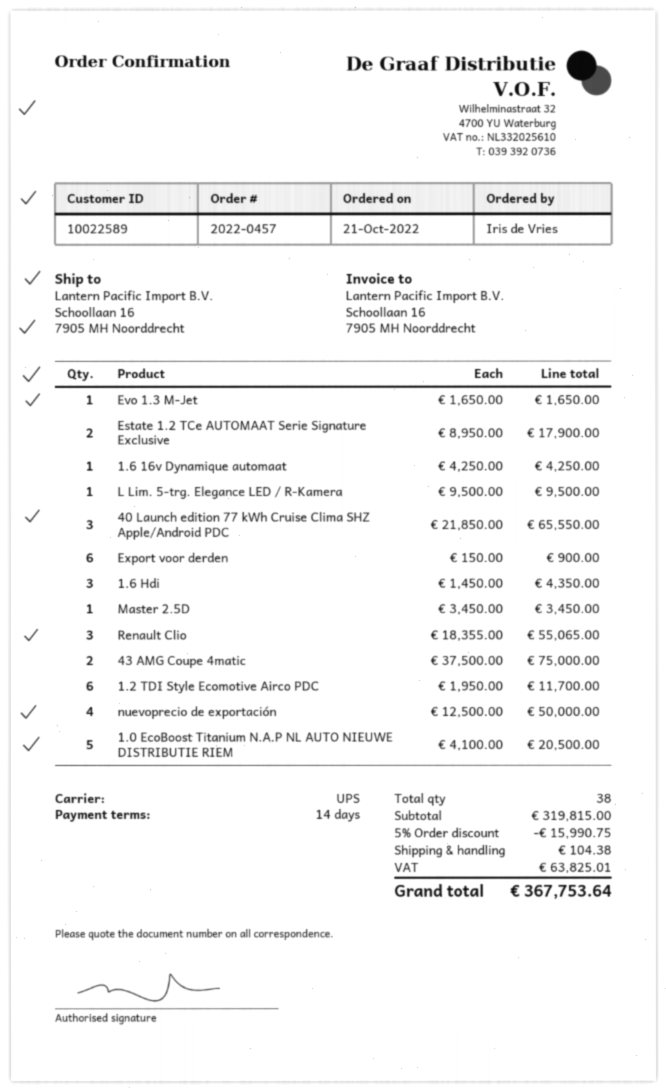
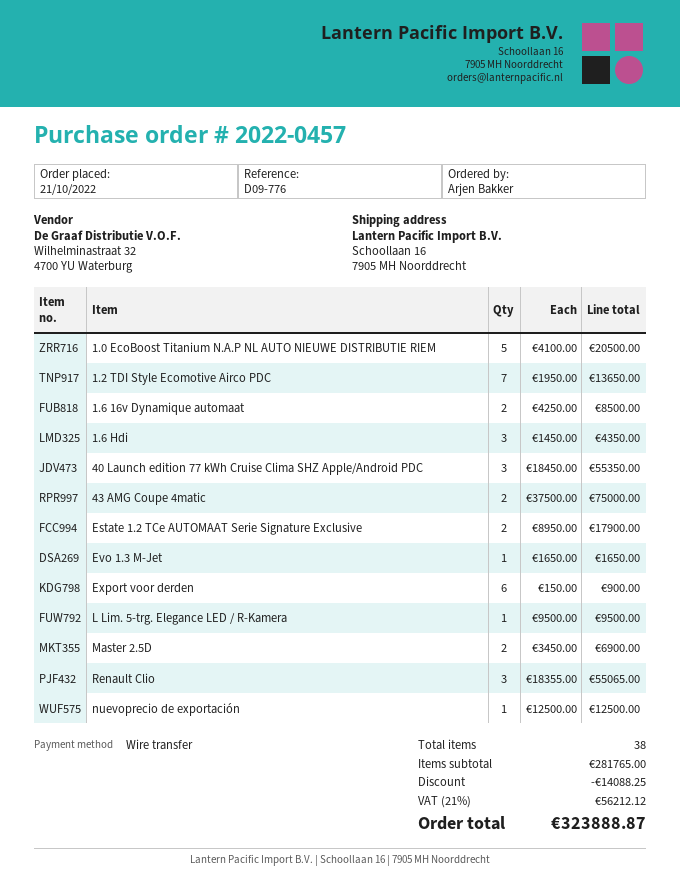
ordered by: Iris de Vries -> Arjen Bakker
1.6 16v Dynamique automaat: 1 x 4250.00 = 4250.00 -> 2 x 4250.00 = 8500.00
40 Launch edition 77 kWh Cruise Clima SHZ Apple/Android PDC: 3 x 21850.00 = 65550.00 -> 3 x 18450.00 = 55350.00
Master 2.5D: 1 x 3450.00 = 3450.00 -> 2 x 3450.00 = 6900.00
1.2 TDI Style Ecomotive Airco PDC: 6 x 1950.00 = 11700.00 -> 7 x 1950.00 = 13650.00
nuevoprecio de exportación: 4 x 12500.00 = 50000.00 -> 1 x 12500.00 = 12500.00
subtotal: 319815.00 -> 281765.00
discount: 15990.75 -> 14088.25
shipping: 104.38 -> none
tax: 63825.01 -> 56212.12
total: 367753.64 -> 323888.87

